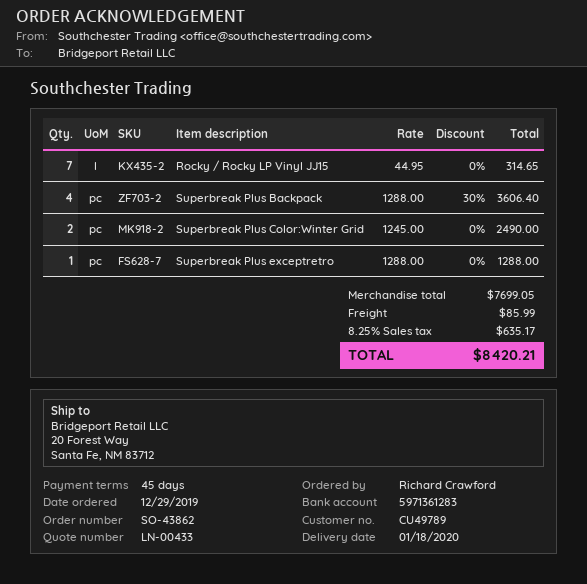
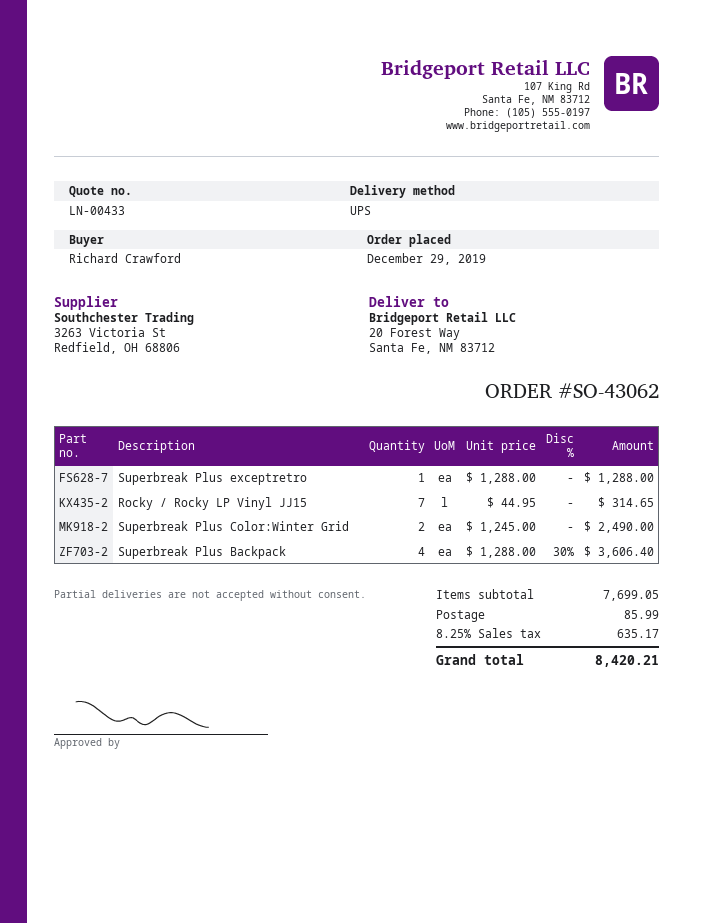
order number: SO-43862 -> SO-43062

